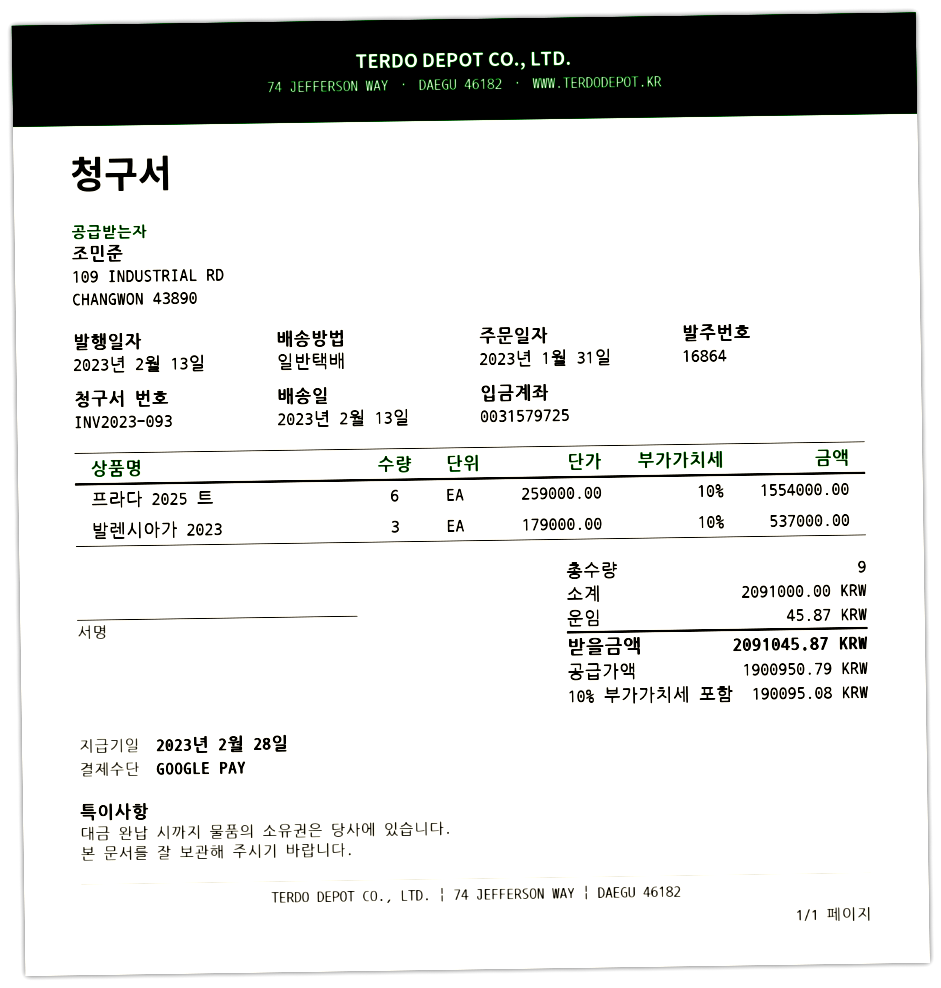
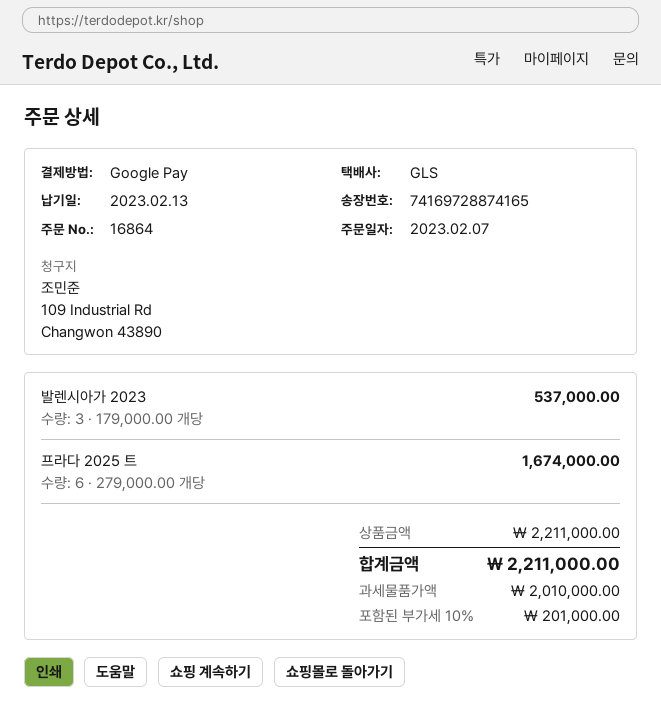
order date: 2023-01-31 -> 2023-02-07
shipping method: standard -> GLS
프라다 2025 트: 6 x 259000.00 = 1554000.00 -> 6 x 279000.00 = 1674000.00
subtotal: 2091000.00 -> 2211000.00
shipping: 45.87 -> none
net: 1900950.79 -> 2010000.00
tax: 10% = 190095.08 -> 10% = 201000.00
total: 2091045.87 -> 2211000.00

